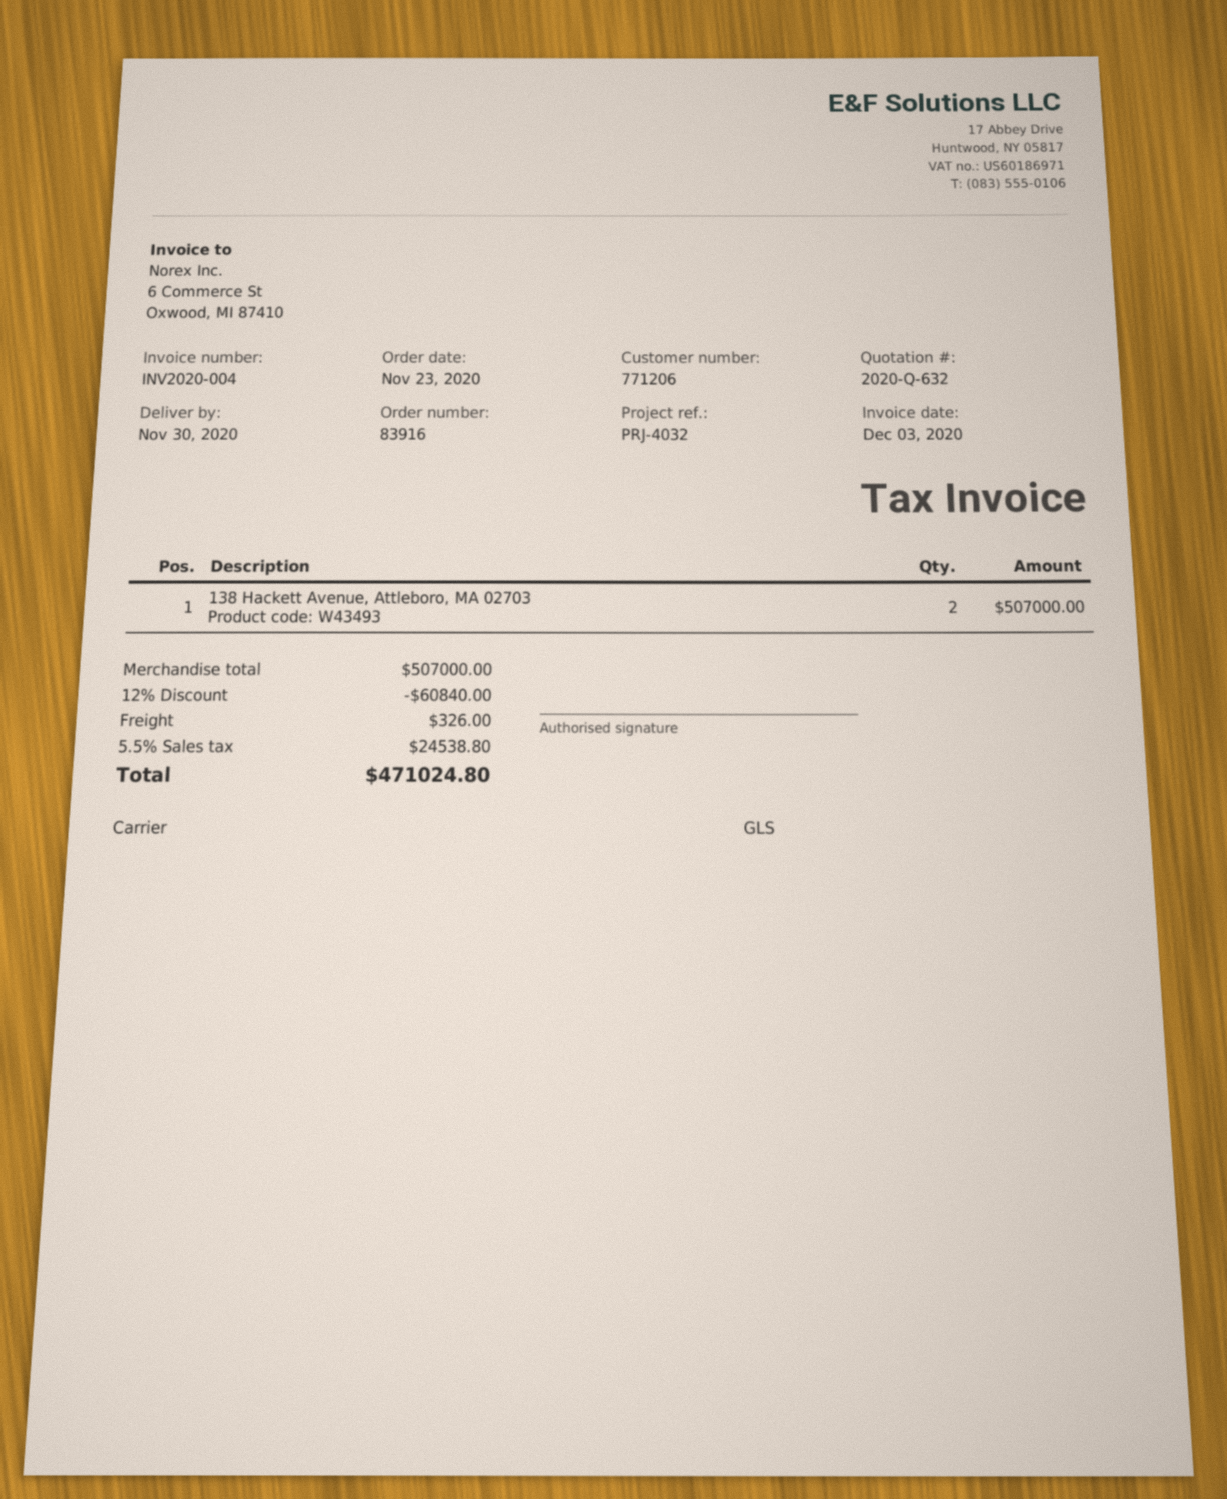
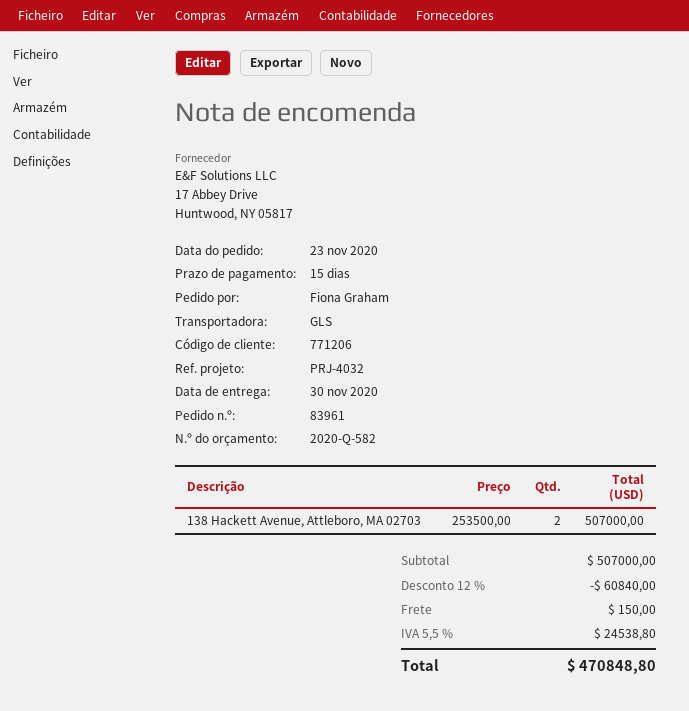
quote number: 2020-Q-632 -> 2020-Q-582
order number: 83916 -> 83961
shipping: 326.00 -> 150.00
total: 471024.80 -> 470848.80

